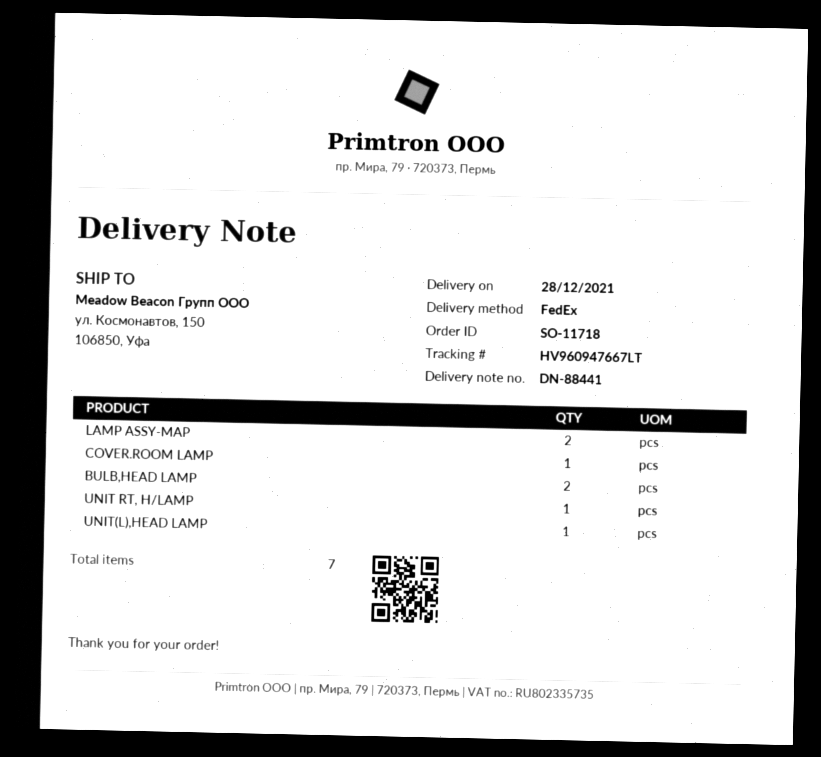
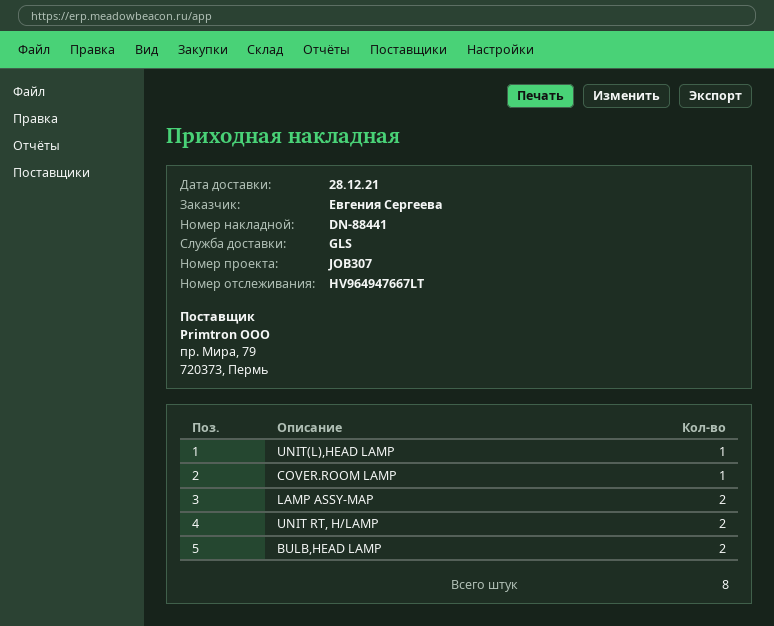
shipping method: FedEx -> GLS
tracking number: HV960947667LT -> HV964947667LT
UNIT RT, H/LAMP: 1 -> 2
total quantity: 7 -> 8

